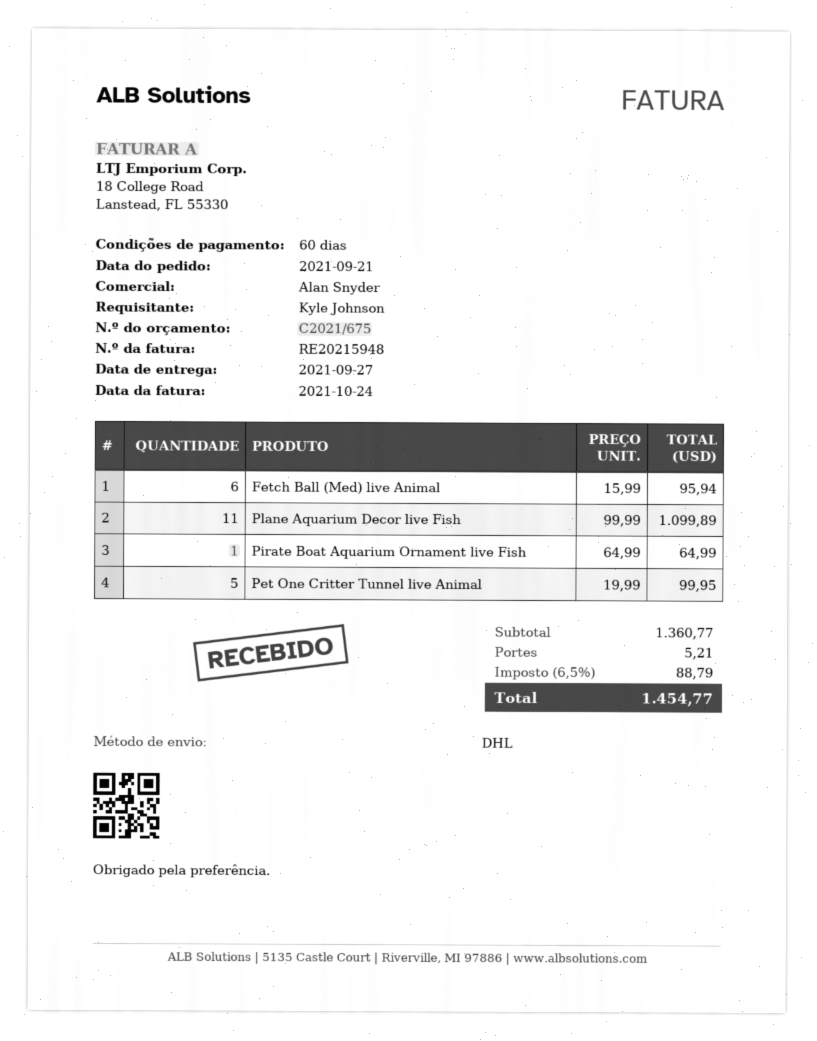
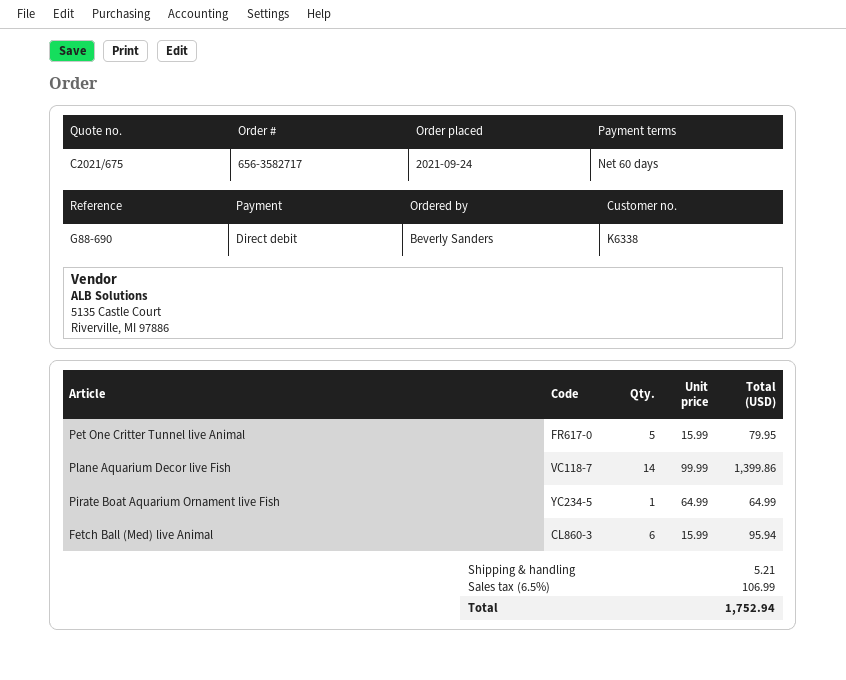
order date: 2021-09-21 -> 2021-09-24
ordered by: Kyle Johnson -> Beverly Sanders
Plane Aquarium Decor live Fish: 11 x 99.99 = 1099.89 -> 14 x 99.99 = 1399.86
Pet One Critter Tunnel live Animal: 5 x 19.99 = 99.95 -> 5 x 15.99 = 79.95
tax: 6.5% = 88.79 -> 6.5% = 106.99
total: 1454.77 -> 1752.94

